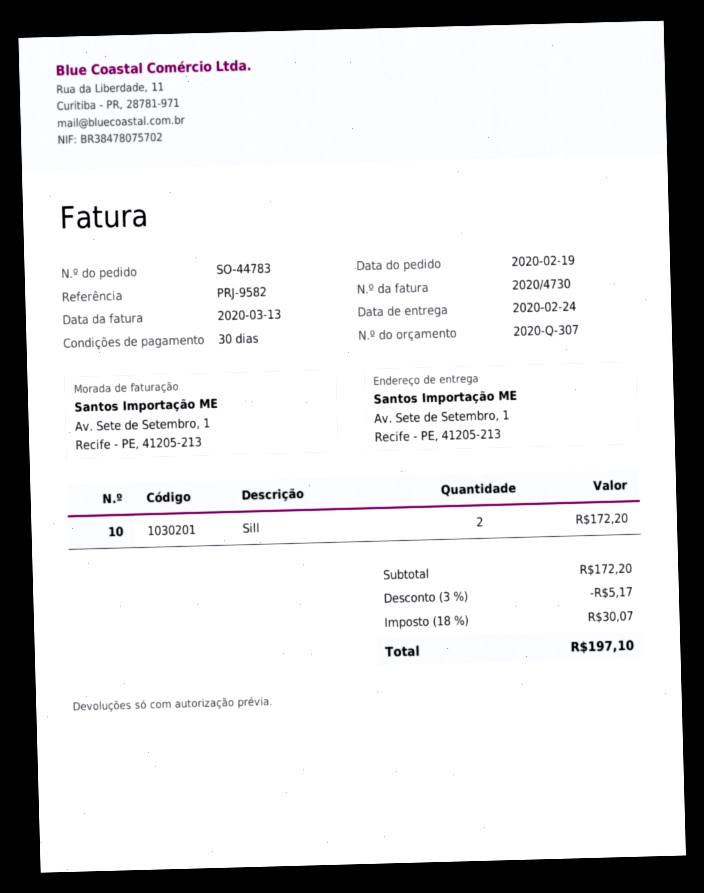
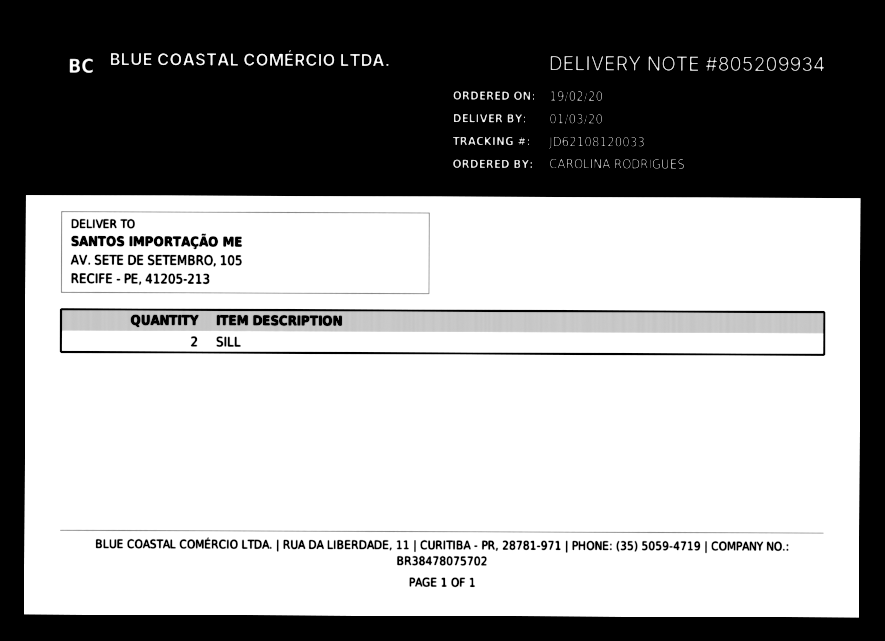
delivery date: 2020-02-24 -> 2020-03-01
ship to: Av. Sete de Setembro, 1, Recife - PE, 41205-213 -> AV. SETE DE SETEMBRO, 105, RECIFE - PE, 41205-213

